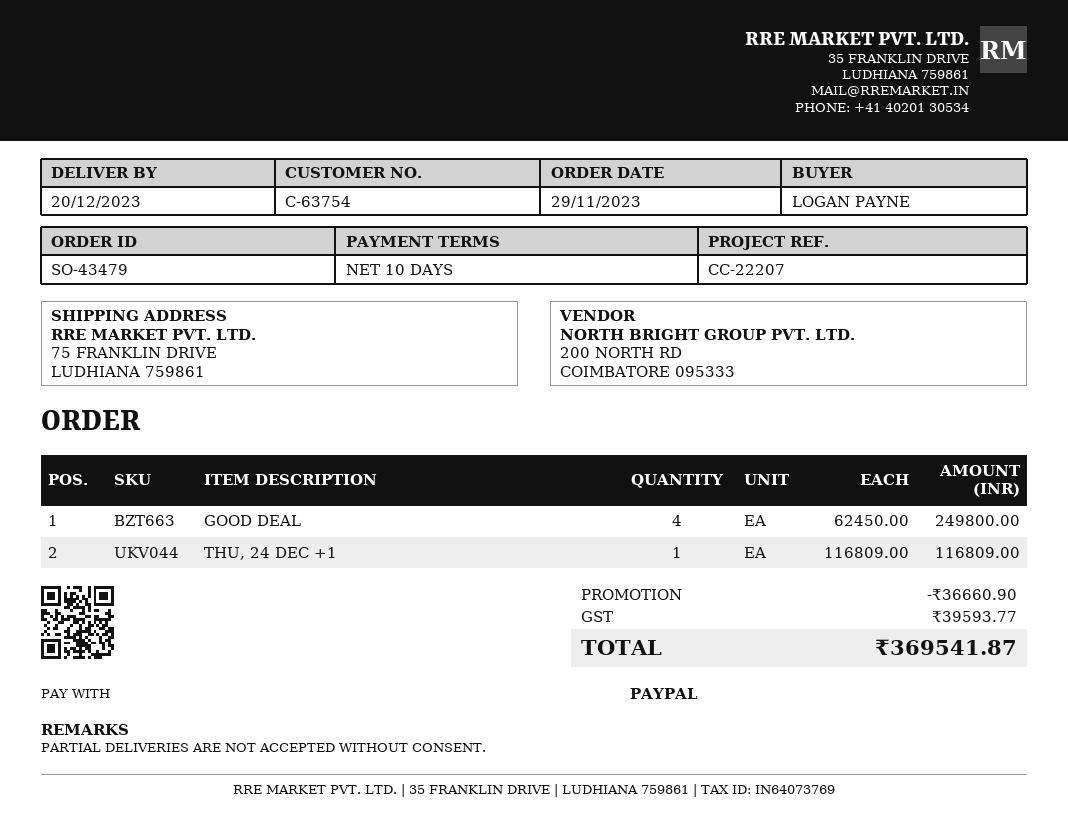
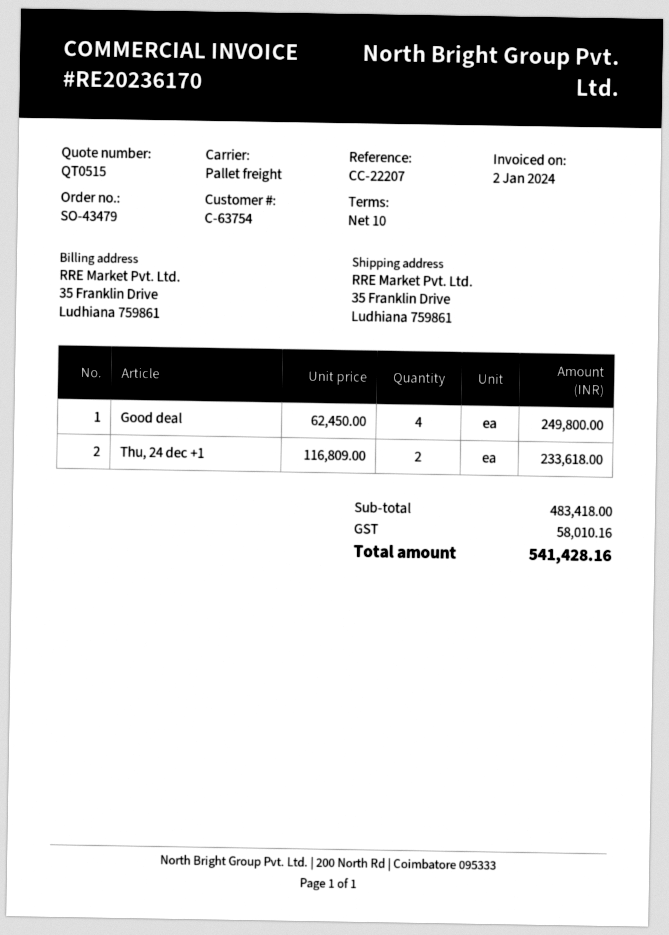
ship to: 75 FRANKLIN DRIVE, LUDHIANA 759861 -> 35 Franklin Drive, Ludhiana 759861
THU, 24 DEC +1: 1 x 116809.00 = 116809.00 -> 2 x 116809.00 = 233618.00
discount: 36660.90 -> none
tax: 39593.77 -> 58010.16
total: 369541.87 -> 541428.16

